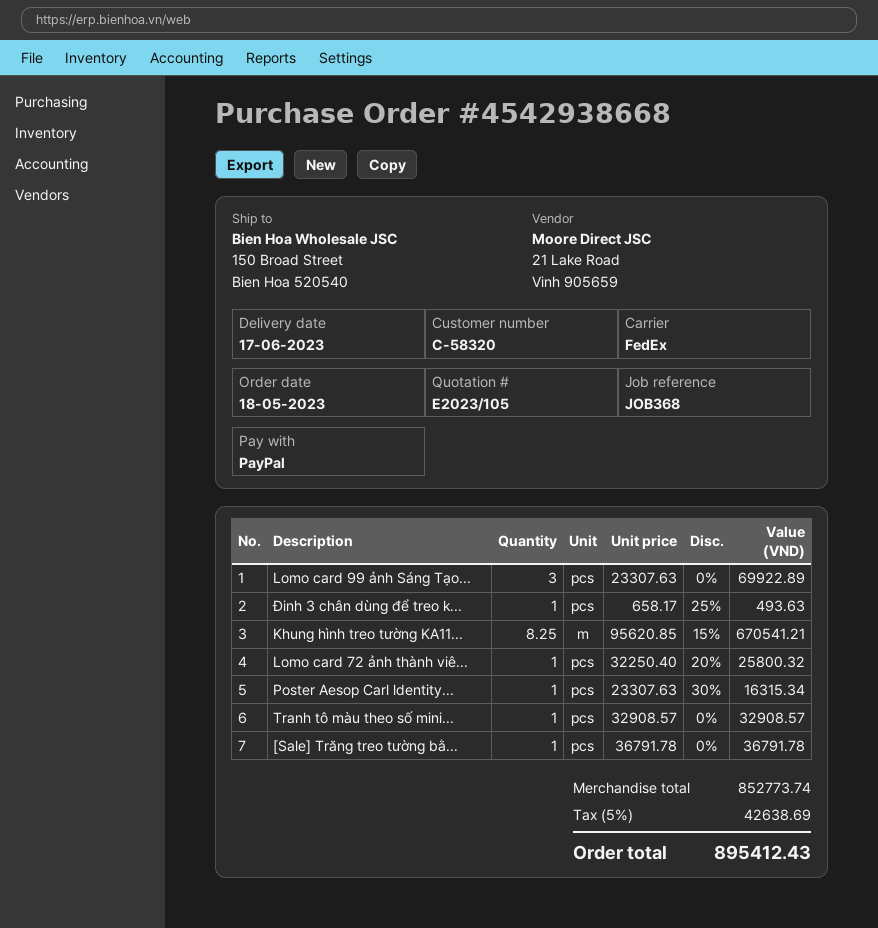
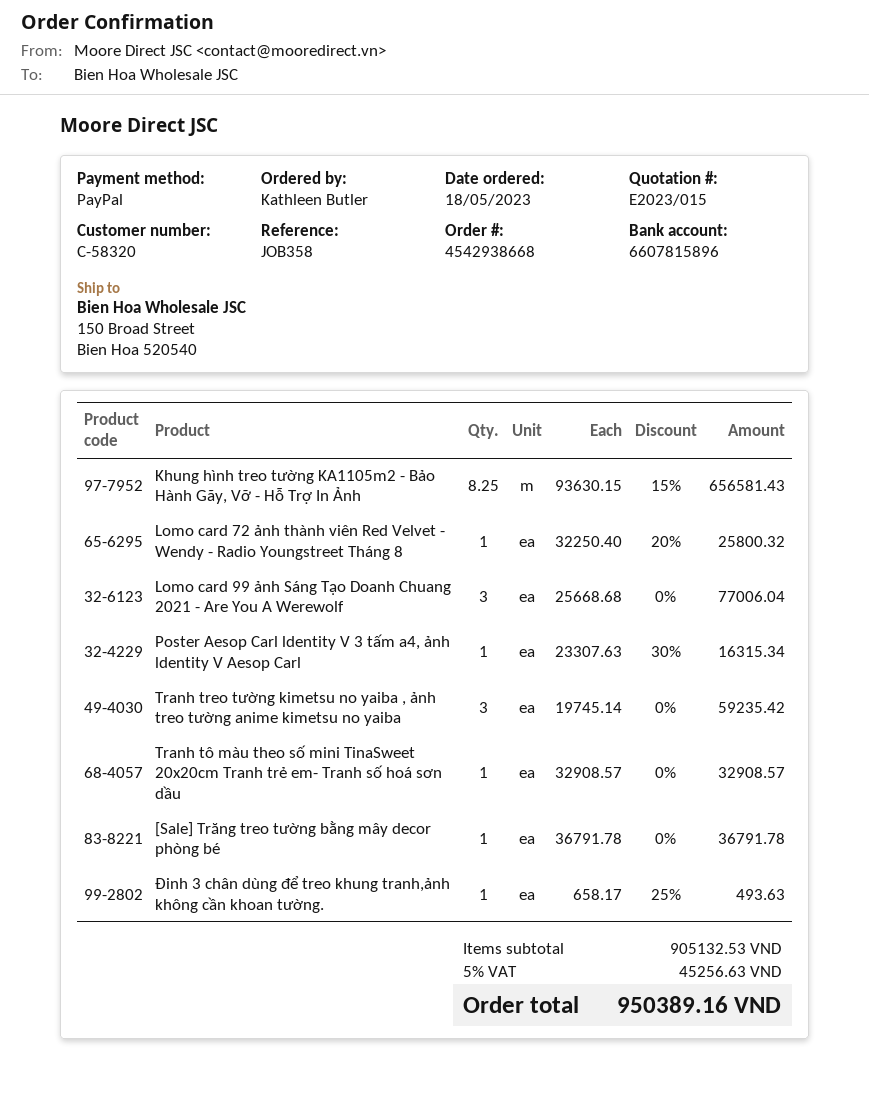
quote number: E2023/105 -> E2023/015
reference: JOB368 -> JOB358
Lomo card 99 ảnh Sáng Tạo...: 3 x 23307.63 = 69922.89 -> 3 x 25668.68 = 77006.04
Khung hình treo tường KA11...: 8.25 x 95620.85 - 15% = 670541.21 -> 8.25 x 93630.15 - 15% = 656581.43
Tranh treo tường kimetsu no yaiba , ảnh treo tường anime kimetsu no yaiba: none -> 3 x 19745.14 = 59235.42
subtotal: 852773.74 -> 905132.53
tax: 5% = 42638.69 -> 5% = 45256.63
total: 895412.43 -> 950389.16

